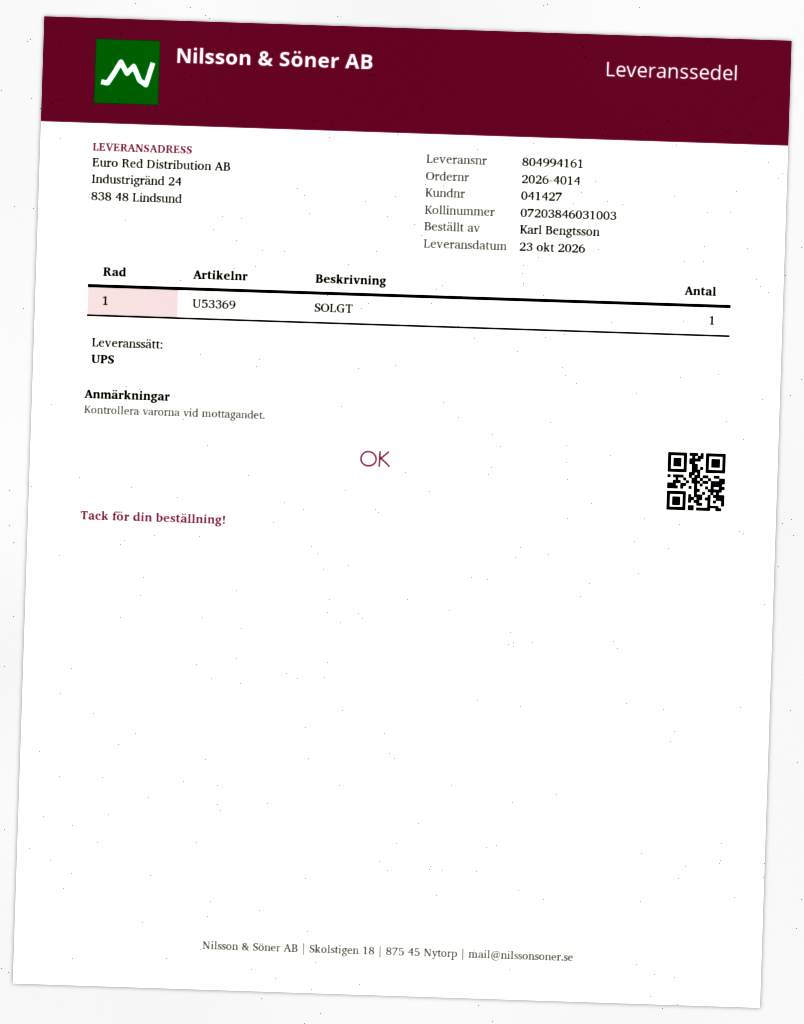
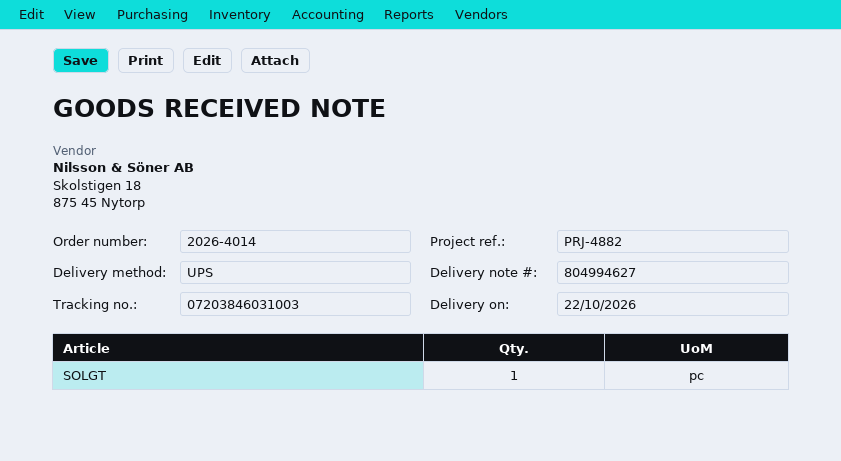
delivery note number: 804994161 -> 804994627
delivery date: 2026-10-23 -> 2026-10-22

